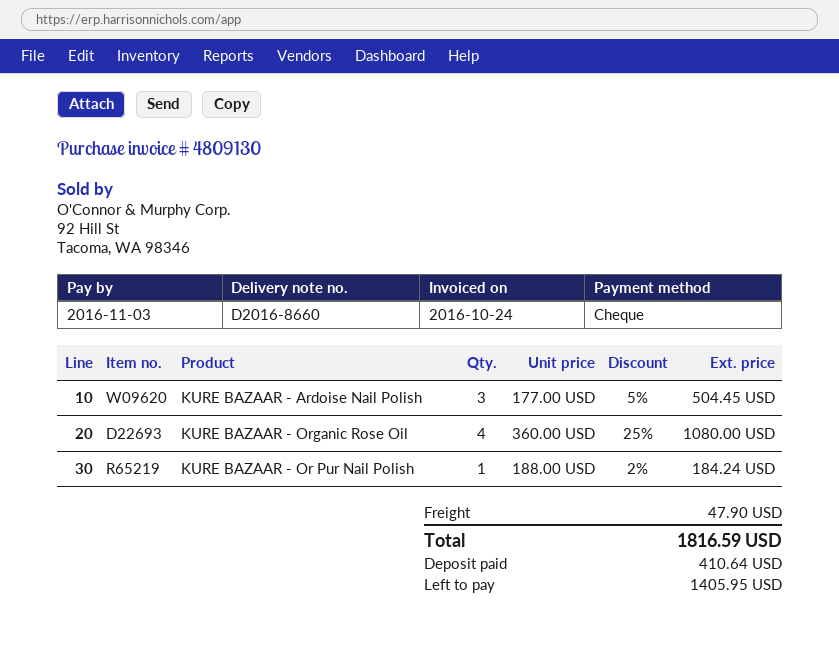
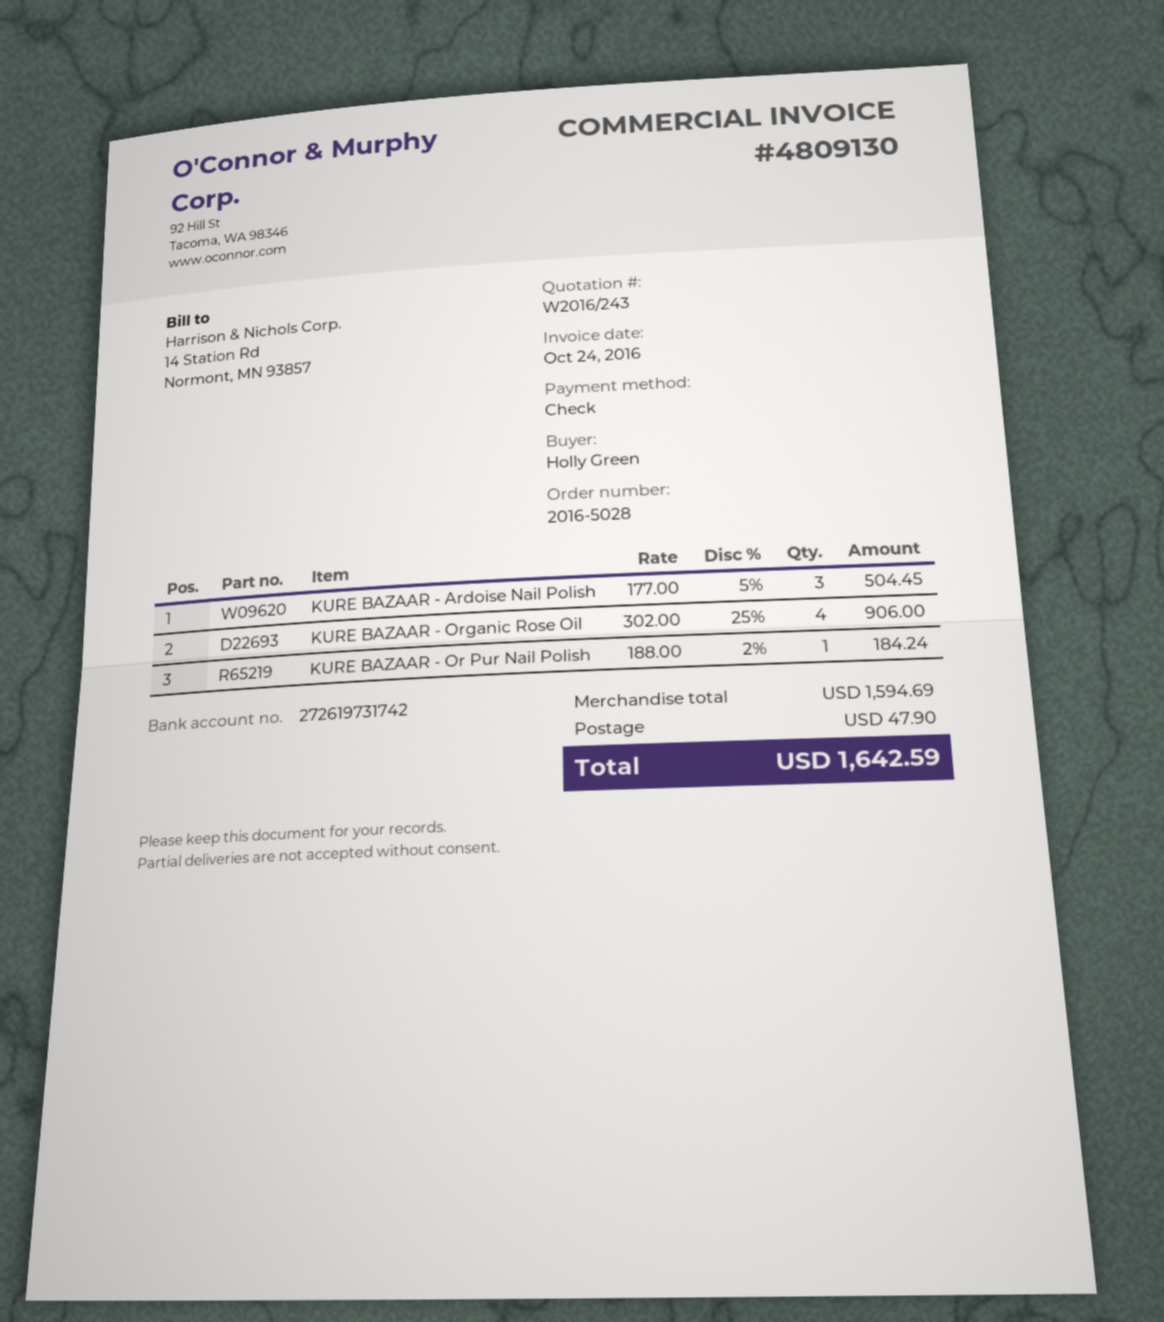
KURE BAZAAR - Organic Rose Oil: 4 x 360.00 - 25% = 1080.00 -> 4 x 302.00 - 25% = 906.00
total: 1816.59 -> 1642.59

